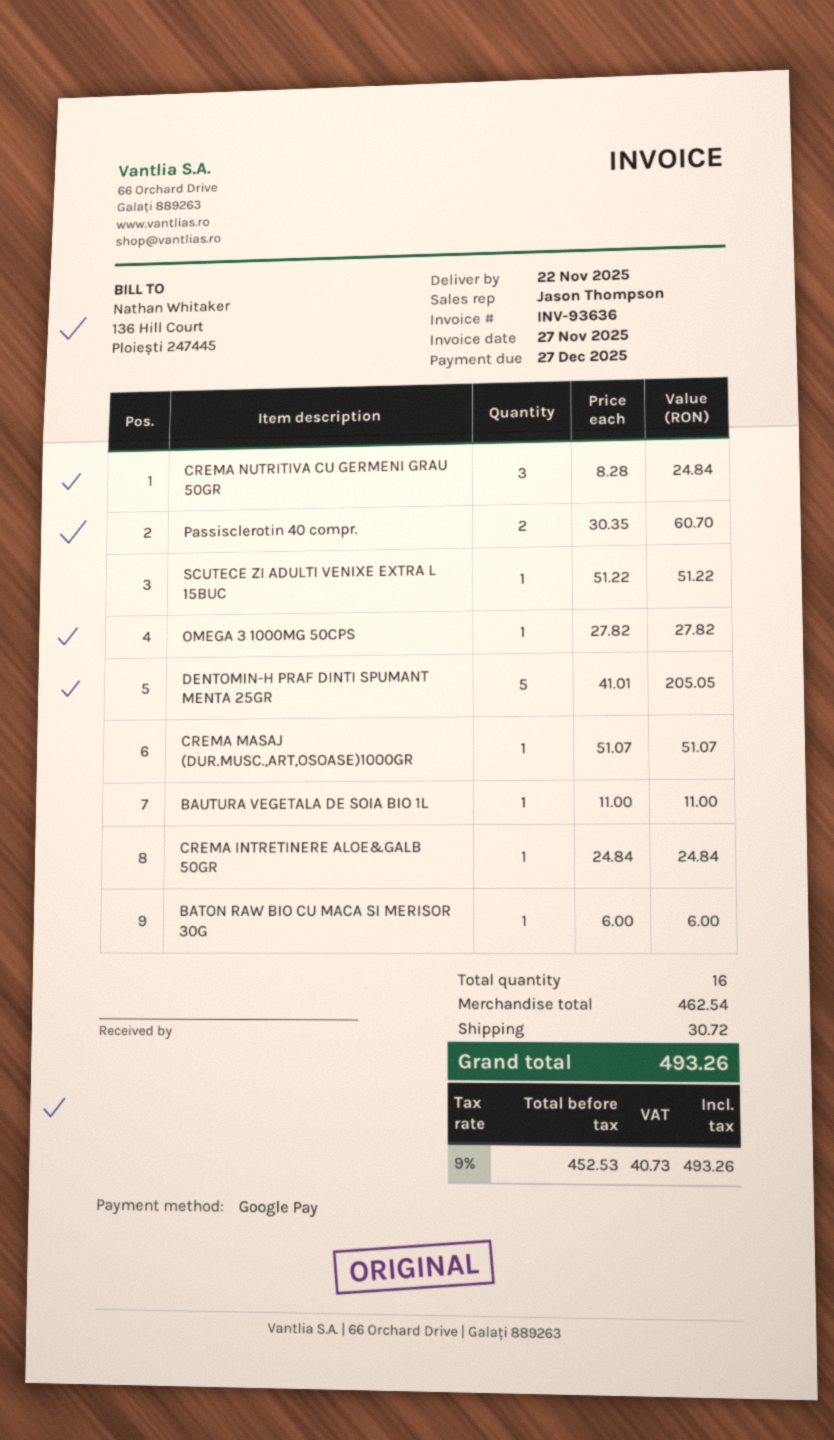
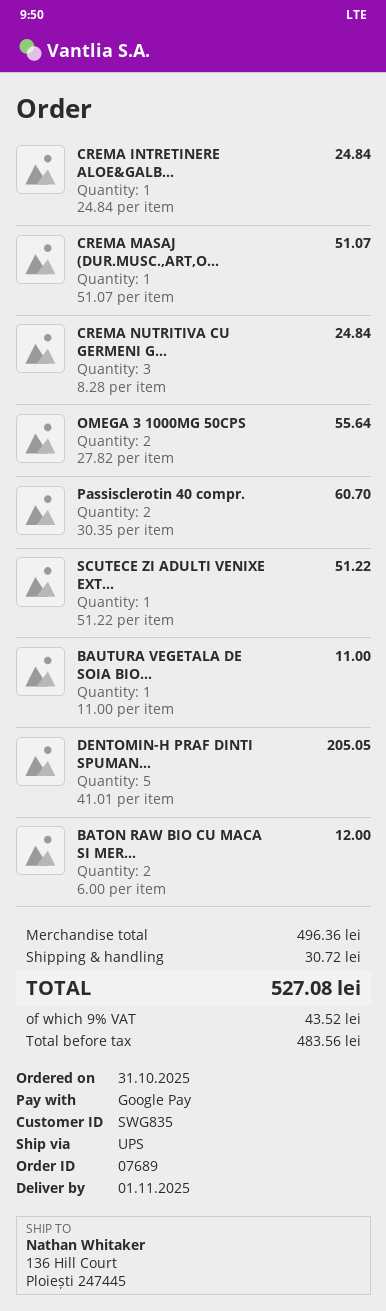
delivery date: 2025-11-22 -> 2025-11-01
OMEGA 3 1000MG 50CPS: 1 x 27.82 = 27.82 -> 2 x 27.82 = 55.64
BATON RAW BIO CU MACA SI MERISOR 30G: 1 x 6.00 = 6.00 -> 2 x 6.00 = 12.00
subtotal: 462.54 -> 496.36
net: 452.53 -> 483.56
tax: 9% = 40.73 -> 9% = 43.52
total: 493.26 -> 527.08

